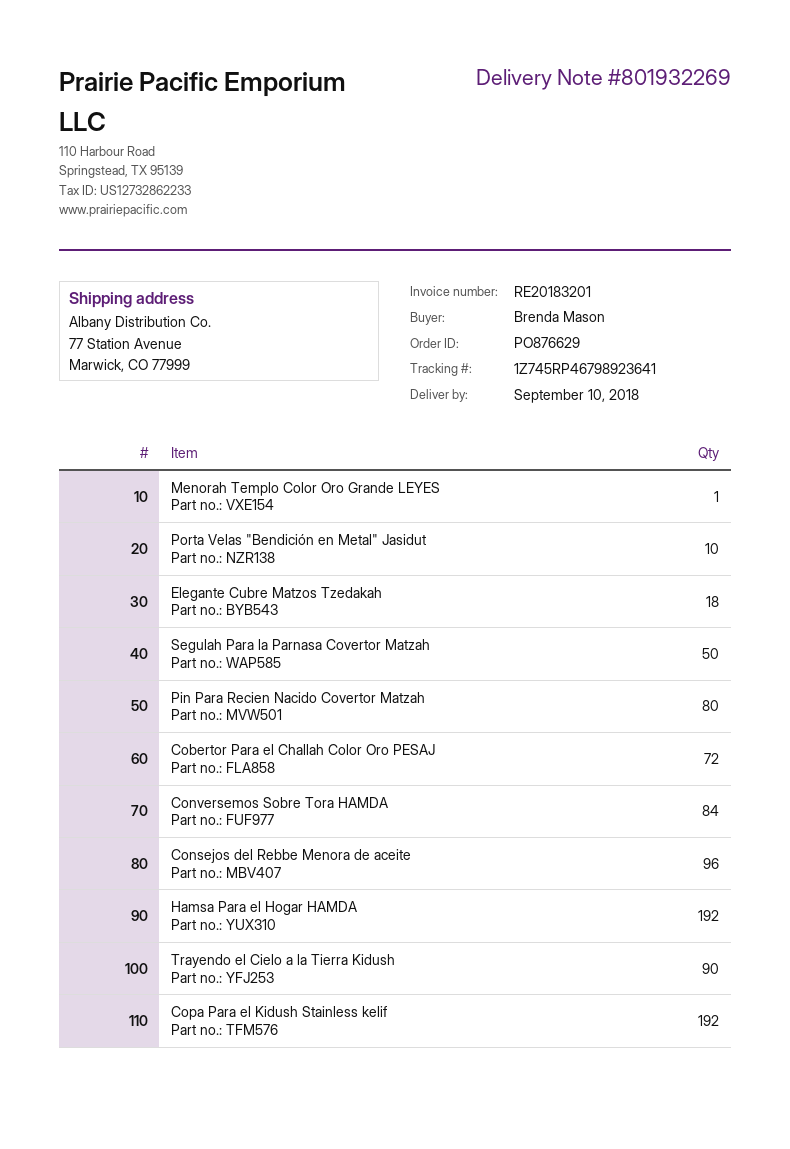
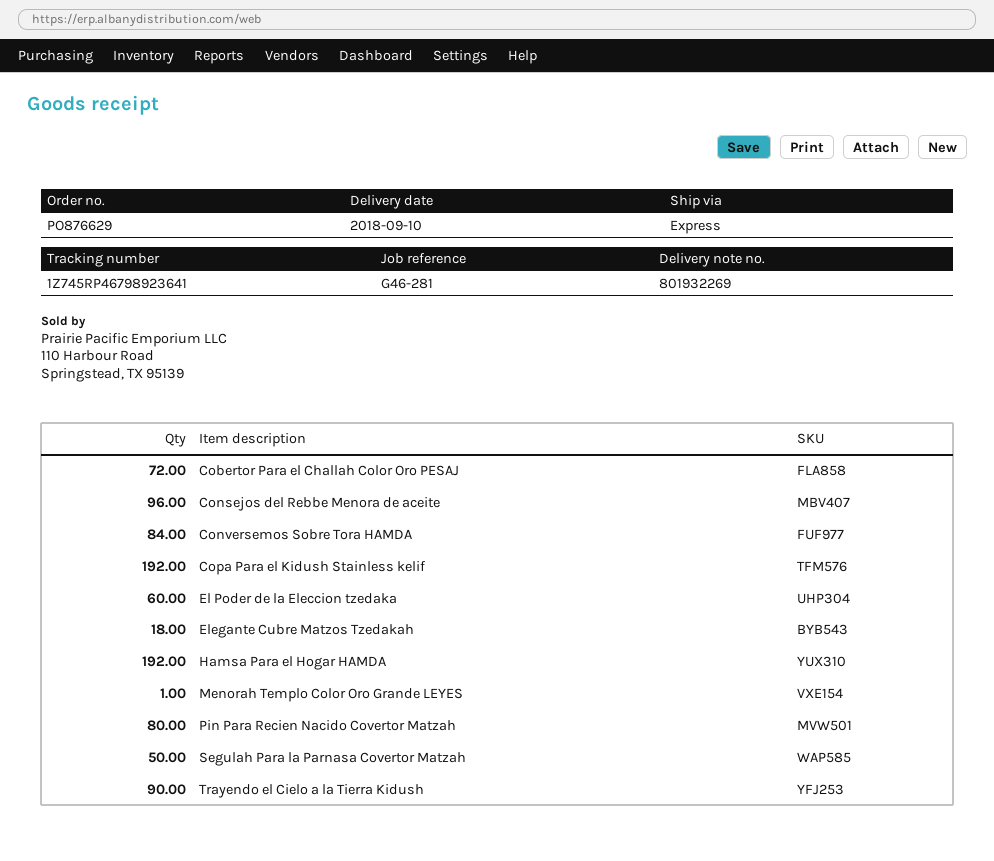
Porta Velas "Bendición en Metal" Jasidut: 10 -> none
El Poder de la Eleccion tzedaka: none -> 60

